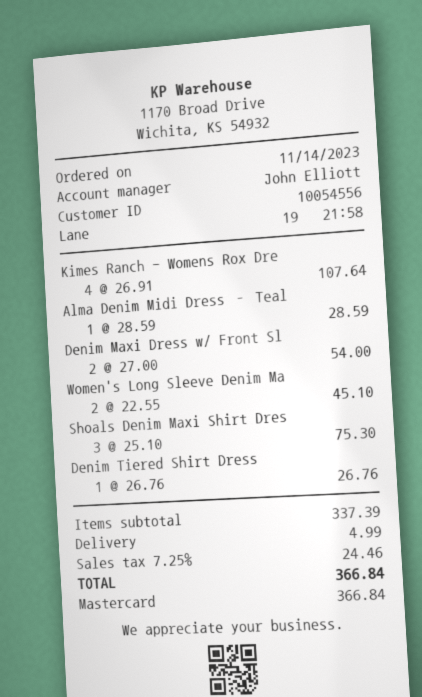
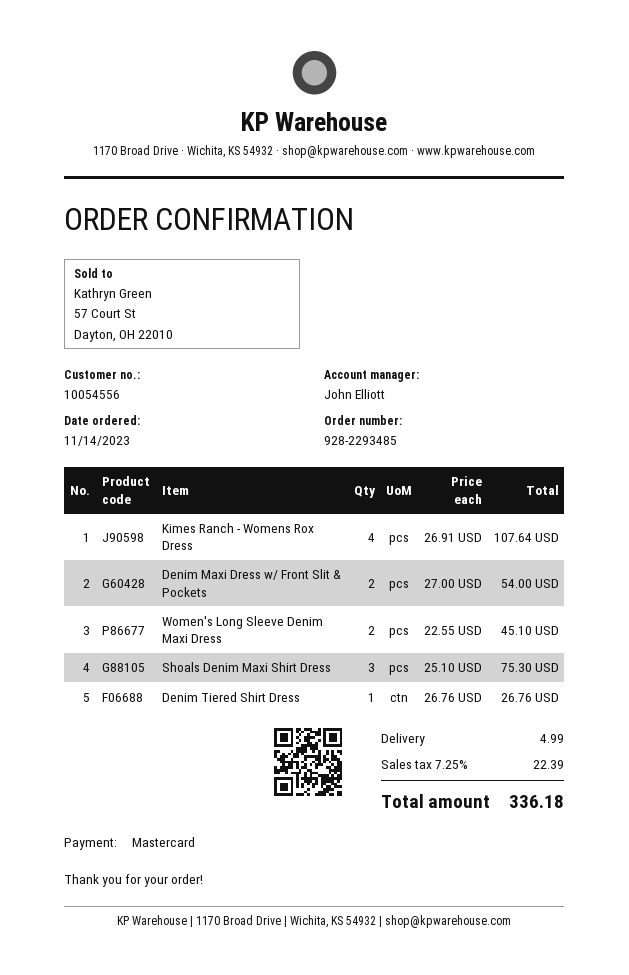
Alma Denim Midi Dress – Teal: 1 x 28.59 = 28.59 -> none
tax: 7.25% = 24.46 -> 7.25% = 22.39
total: 366.84 -> 336.18

